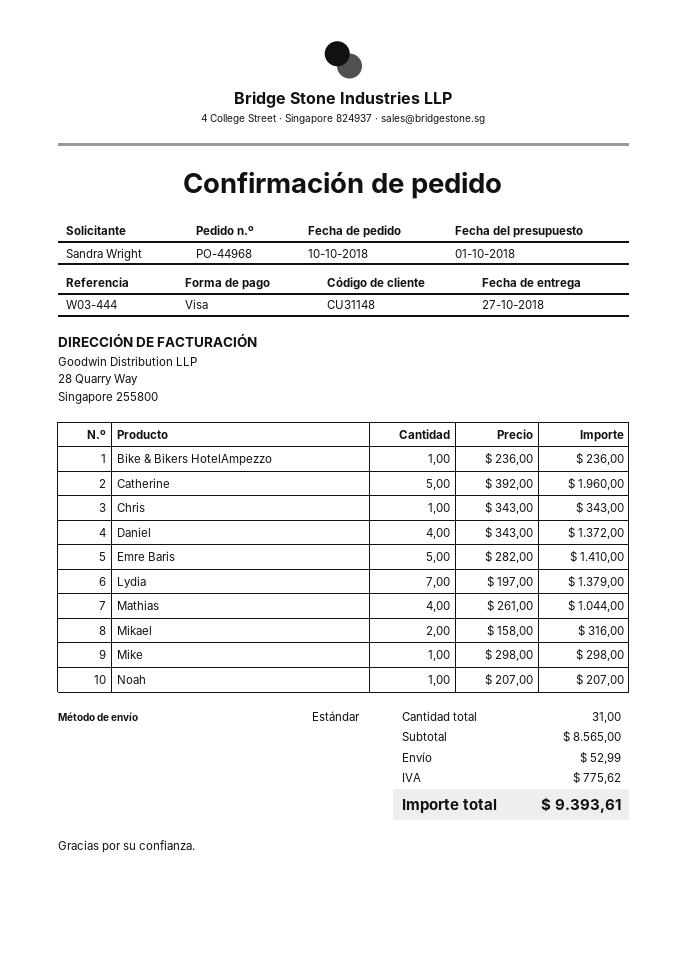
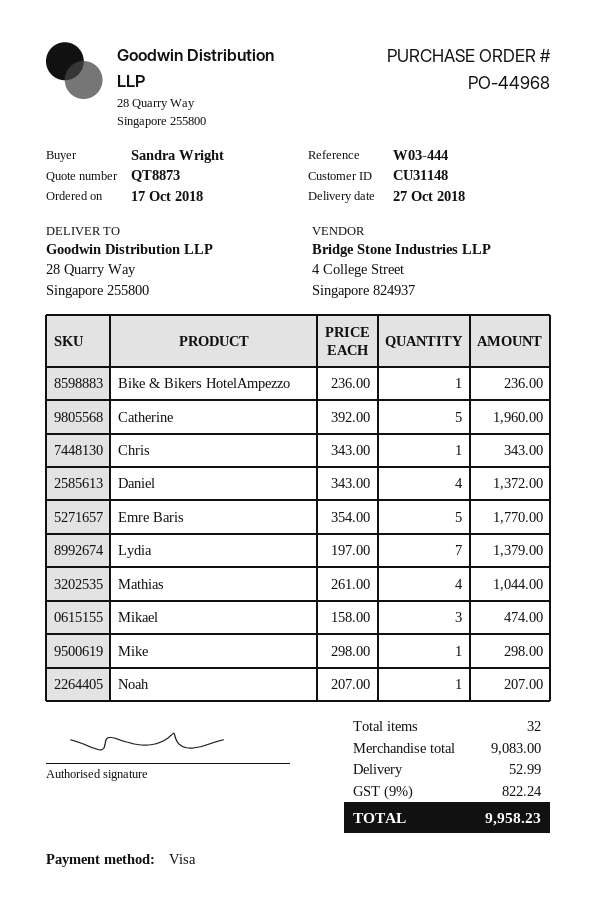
order date: 2018-10-10 -> 2018-10-17
Emre Baris: 5 x 282.00 = 1410.00 -> 5 x 354.00 = 1770.00
Mikael: 2 x 158.00 = 316.00 -> 3 x 158.00 = 474.00
total quantity: 31 -> 32
subtotal: 8565.00 -> 9083.00
tax: 775.62 -> 822.24
total: 9393.61 -> 9958.23

